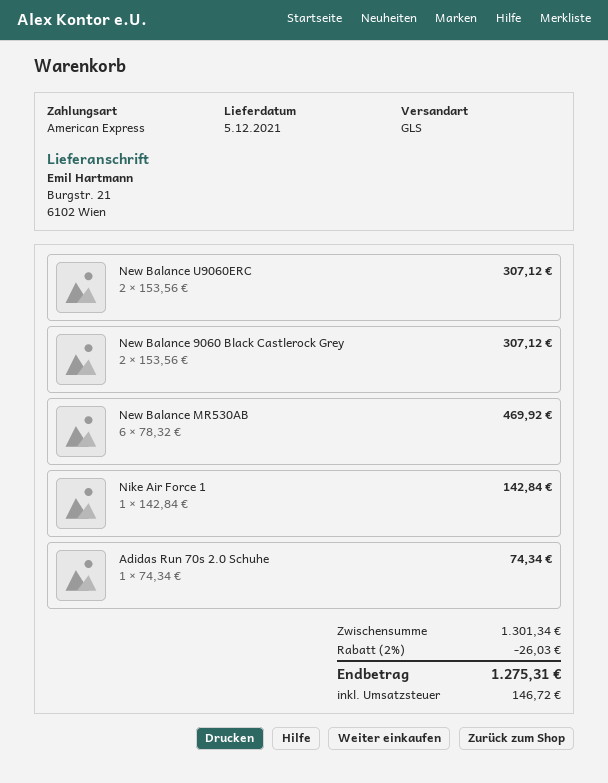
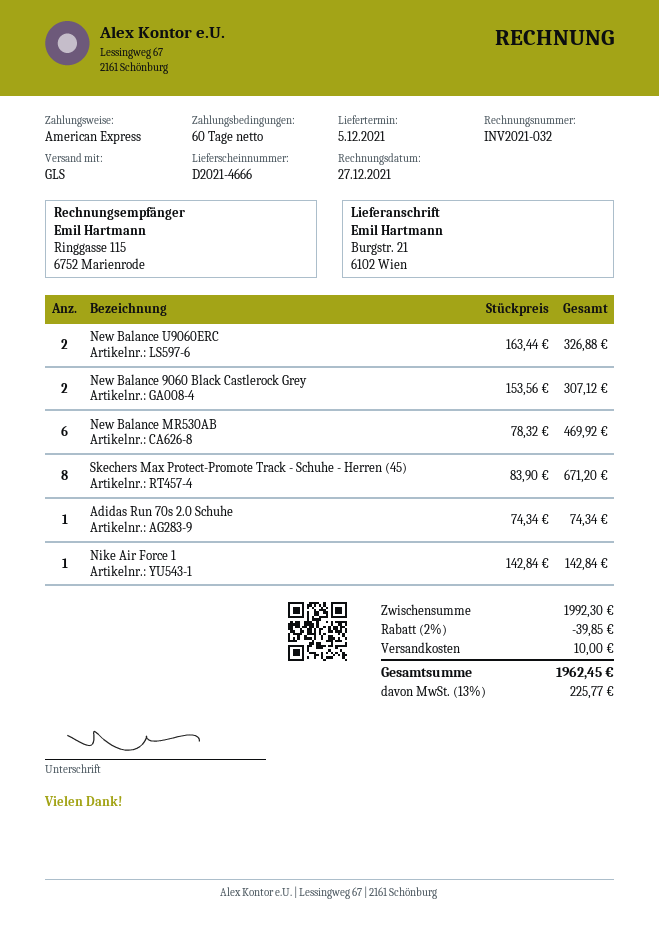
New Balance U9060ERC: 2 x 153.56 = 307.12 -> 2 x 163.44 = 326.88
Skechers Max Protect-Promote Track - Schuhe - Herren (45): none -> 8 x 83.90 = 671.20
subtotal: 1301.34 -> 1992.30
discount: 2% = 26.03 -> 2% = 39.85
shipping: none -> 10.00
tax: 146.72 -> 225.77
total: 1275.31 -> 1962.45

